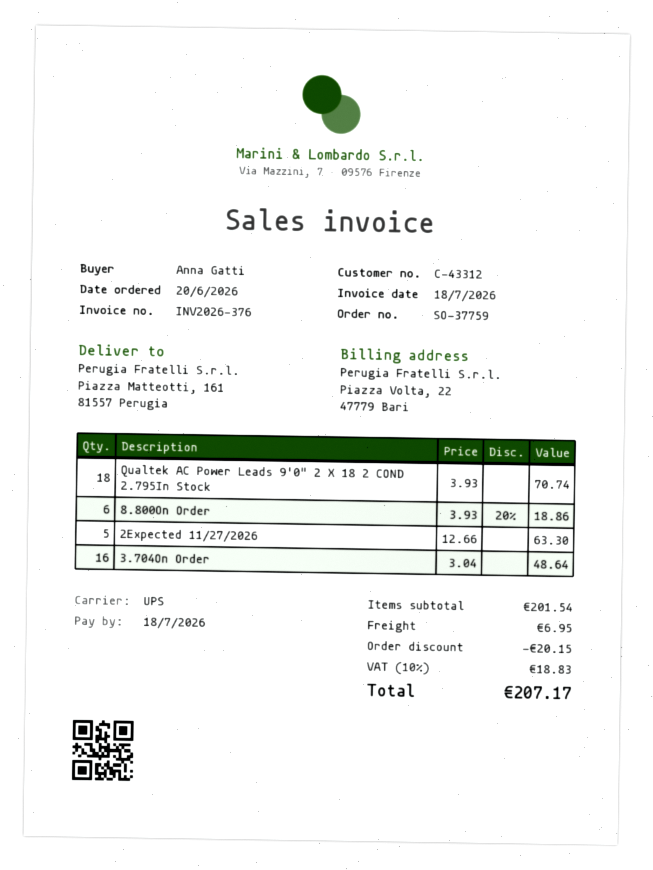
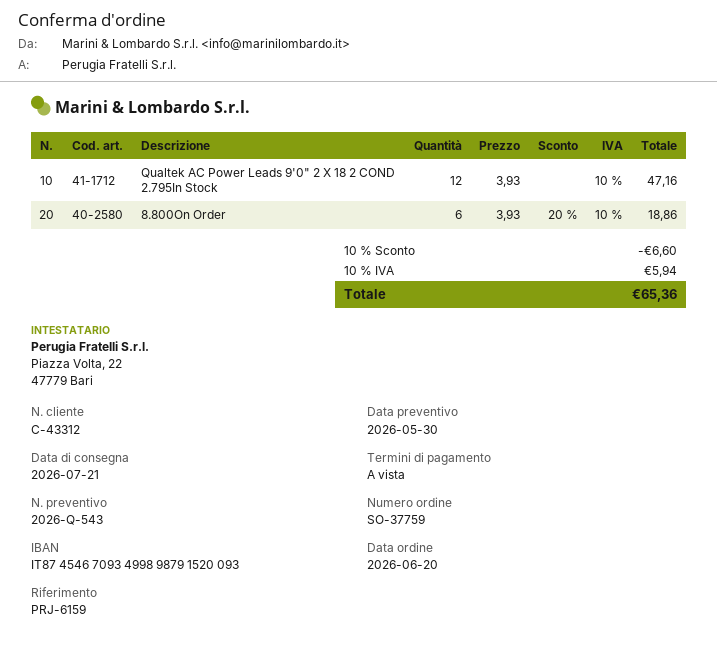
Qualtek AC Power Leads 9'0" 2 X 18 2 COND 2.795In Stock: 18 x 3.93 = 70.74 -> 12 x 3.93 = 47.16
2Expected 11/27/2026: 5 x 12.66 = 63.30 -> none
3.704On Order: 16 x 3.04 = 48.64 -> none
discount: 20.15 -> 6.60
shipping: 6.95 -> none
tax: 10% = 18.83 -> 10% = 5.94
total: 207.17 -> 65.36

